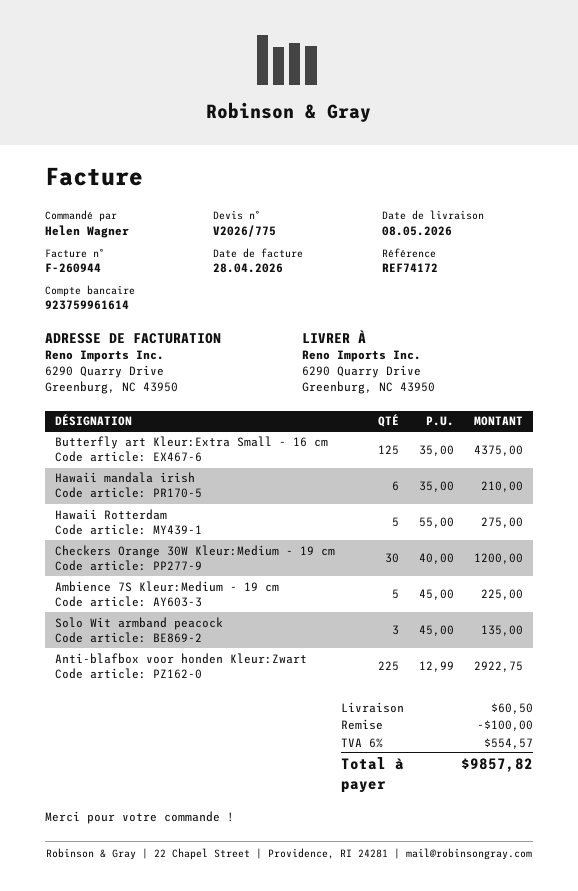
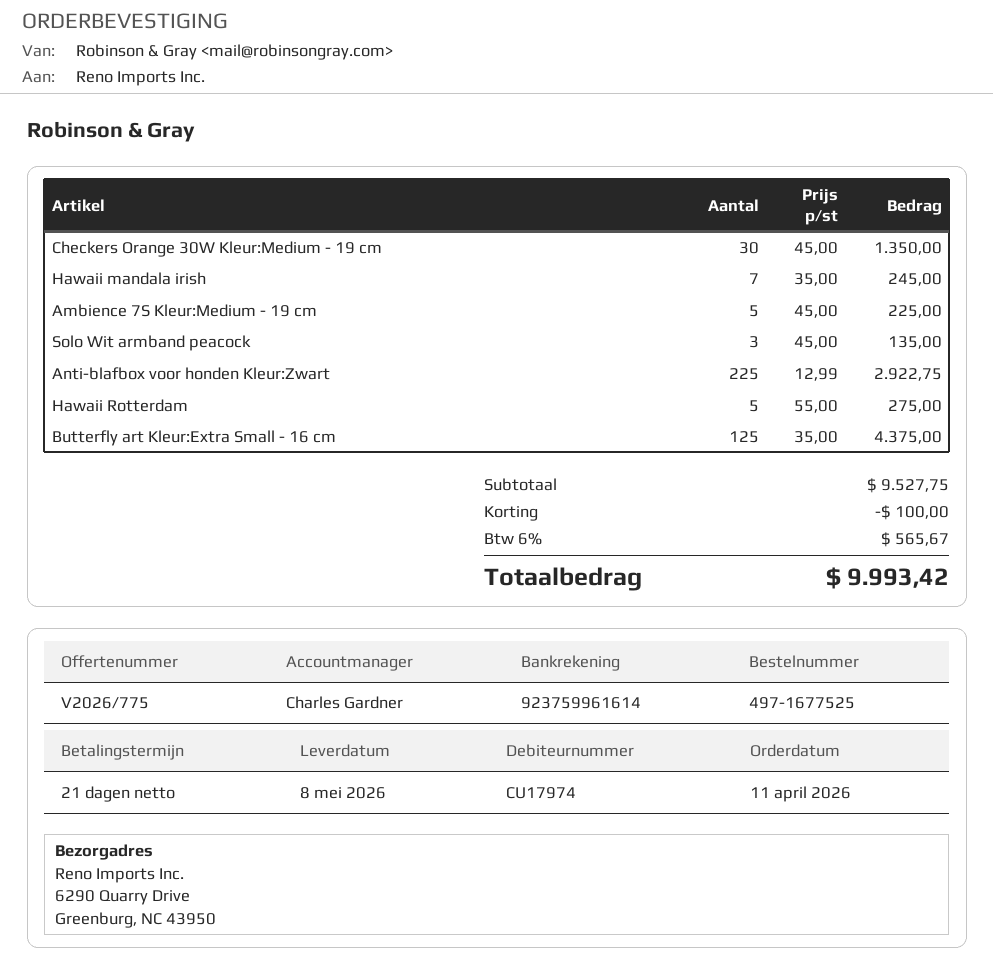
Hawaii mandala irish: 6 x 35.00 = 210.00 -> 7 x 35.00 = 245.00
Checkers Orange 30W Kleur:Medium - 19 cm: 30 x 40.00 = 1200.00 -> 30 x 45.00 = 1350.00
shipping: 60.50 -> none
tax: 6% = 554.57 -> 6% = 565.67
total: 9857.82 -> 9993.42

